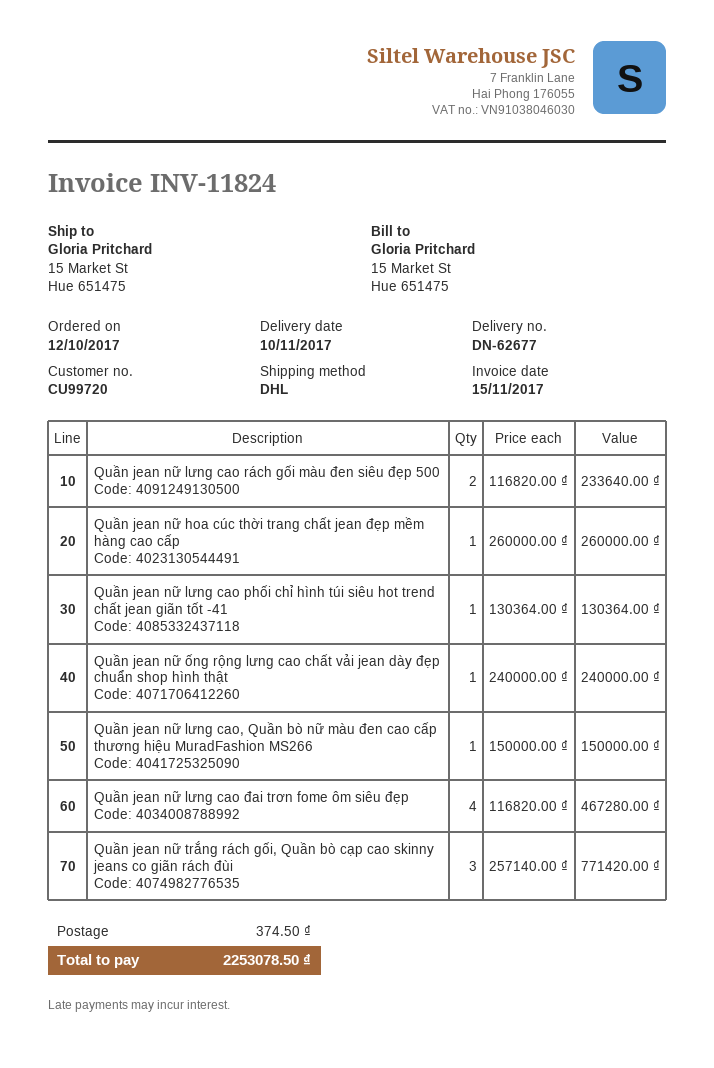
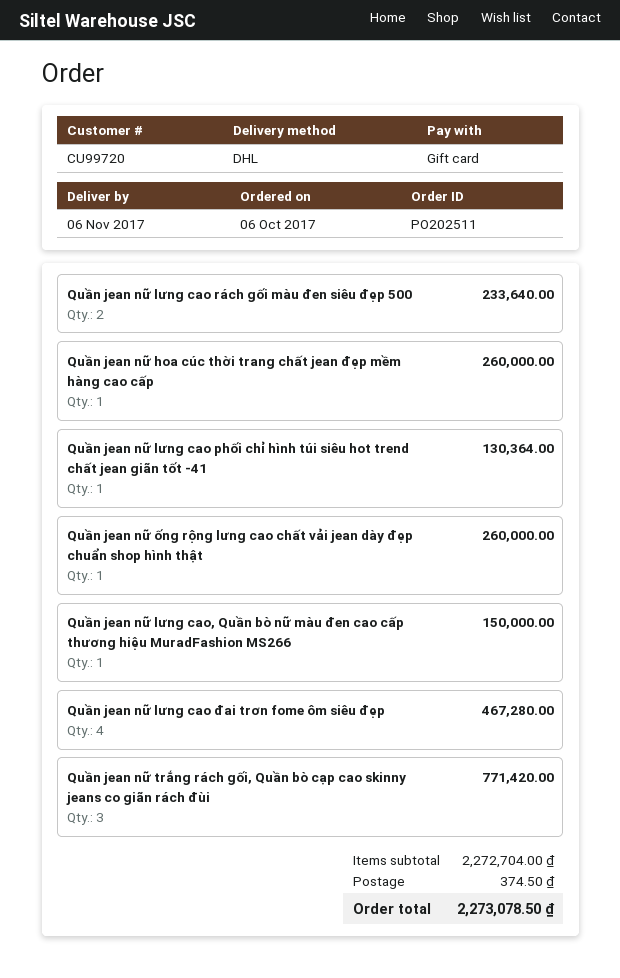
order date: 2017-10-12 -> 2017-10-06
delivery date: 2017-11-10 -> 2017-11-06
Quần jean nữ ống rộng lưng cao chất vải jean dày đẹp chuẩn shop hình thật: 1 for 240000.00 -> 1 for 260000.00
total: 2253078.50 -> 2273078.50

